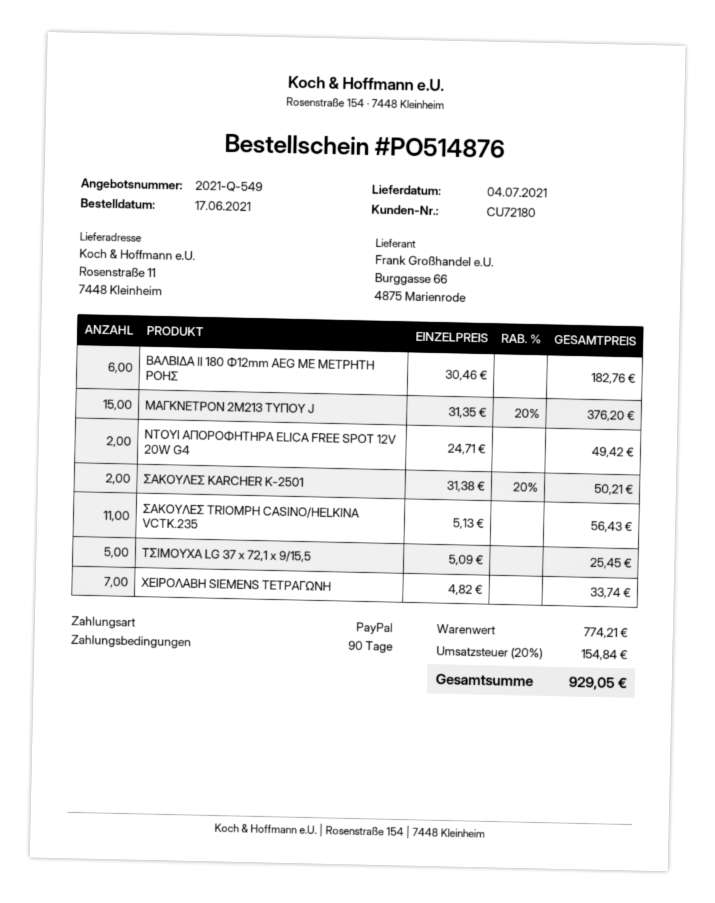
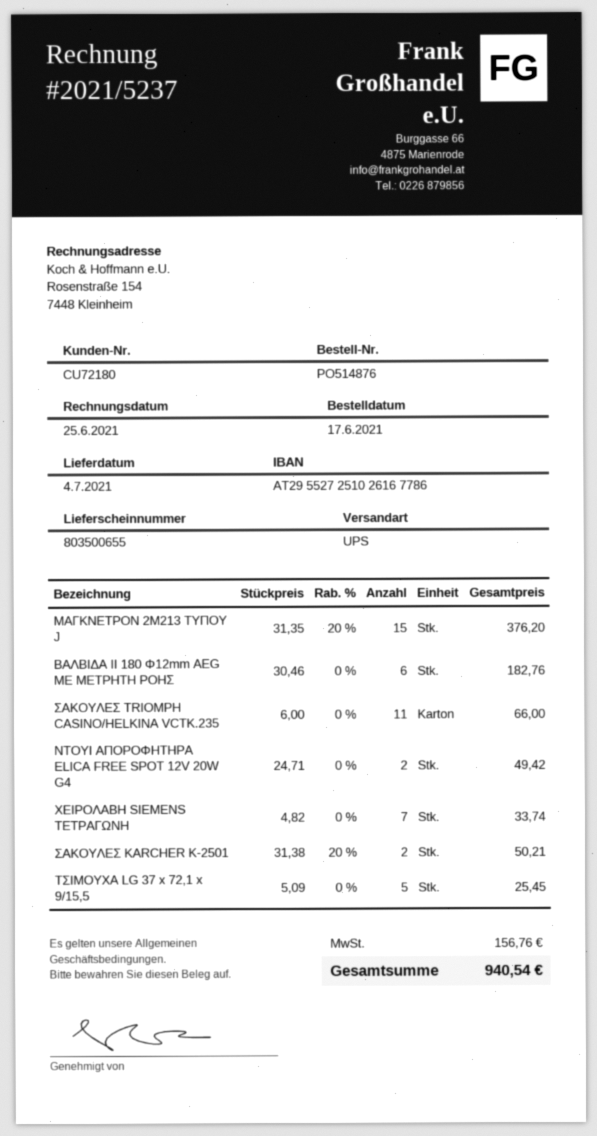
ΣΑΚΟΥΛΕΣ TRIOMPH CASINO/HELKINA VCTK.235: 11 x 5.13 = 56.43 -> 11 x 6.00 = 66.00
tax: 154.84 -> 156.76
total: 929.05 -> 940.54

